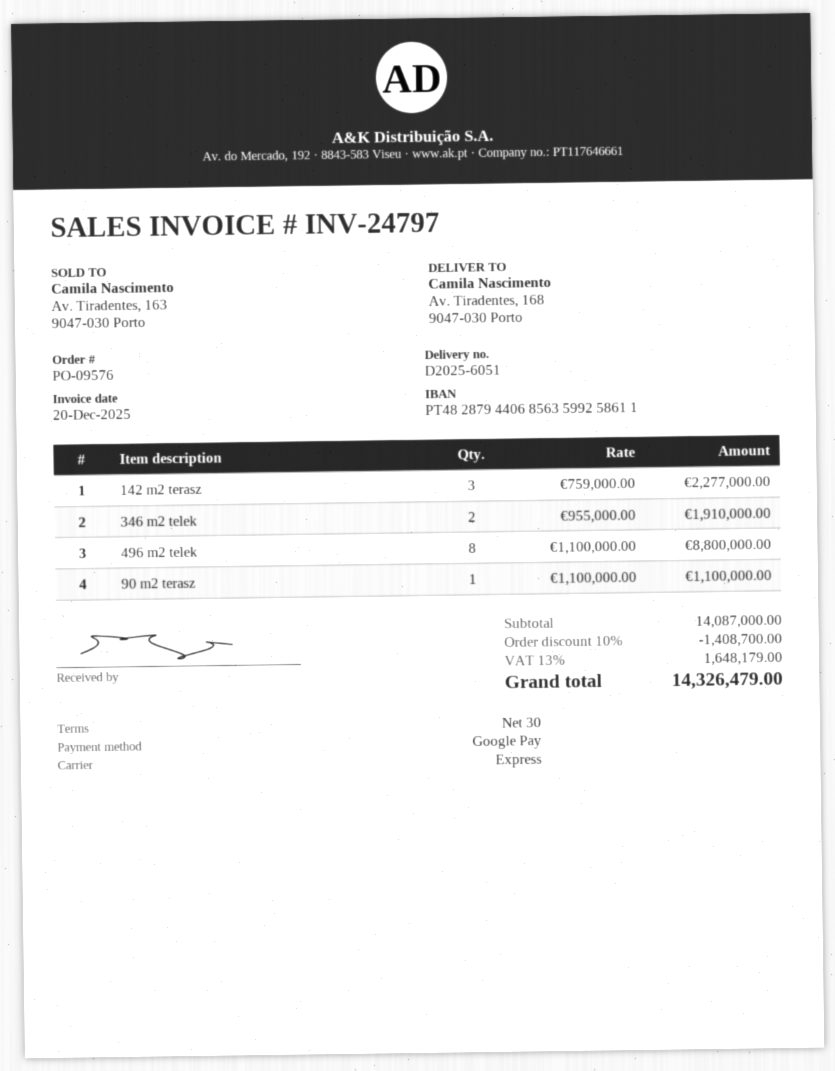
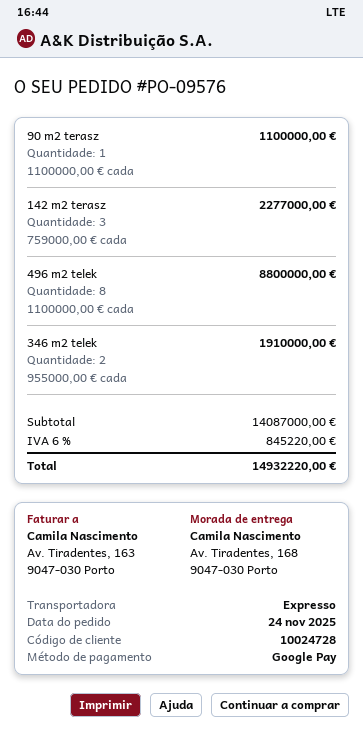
discount: 10% = 1408700.00 -> none
tax: 13% = 1648179.00 -> 6% = 845220.00
total: 14326479.00 -> 14932220.00

